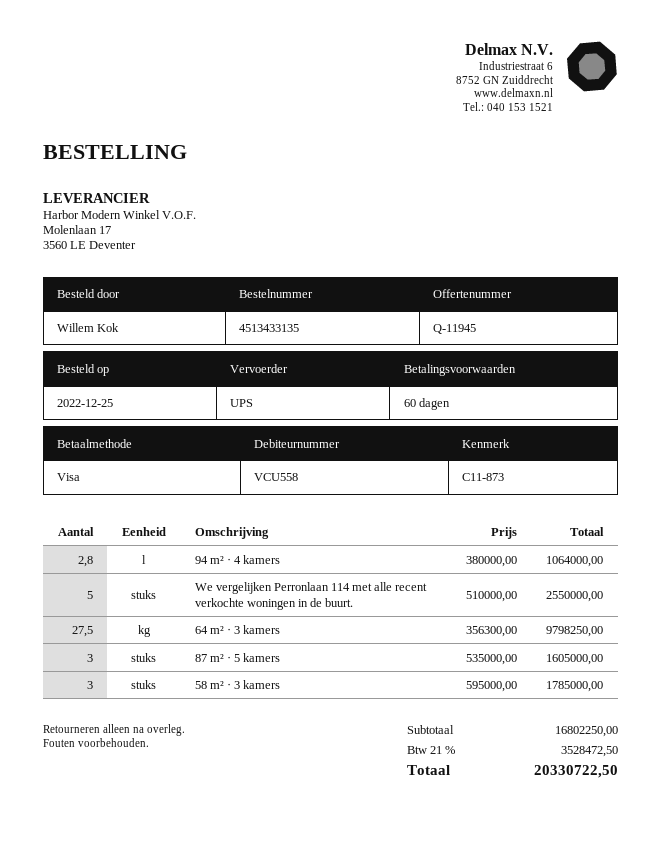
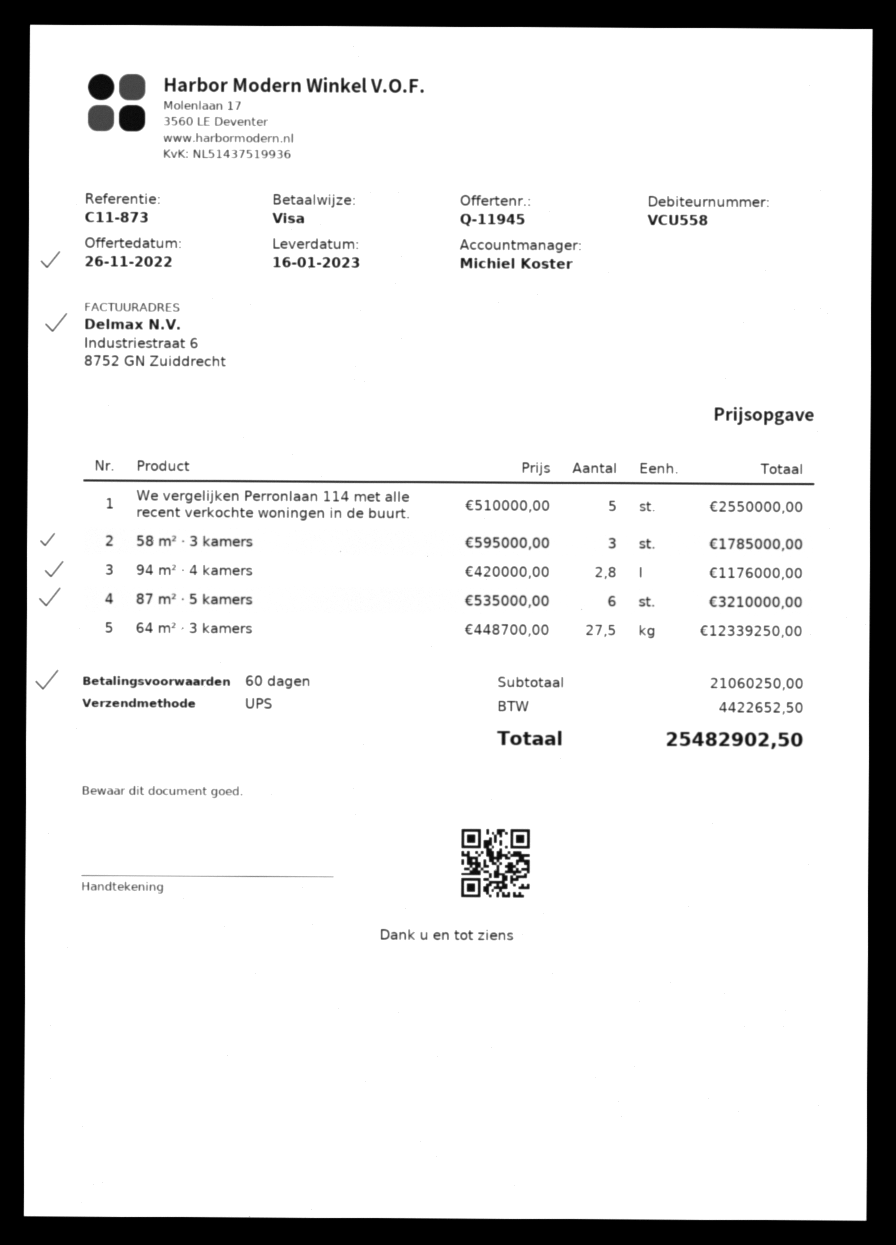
94 m² · 4 kamers: 2.8 x 380000.00 = 1064000.00 -> 2.8 x 420000.00 = 1176000.00
64 m² · 3 kamers: 27.5 x 356300.00 = 9798250.00 -> 27.5 x 448700.00 = 12339250.00
87 m² · 5 kamers: 3 x 535000.00 = 1605000.00 -> 6 x 535000.00 = 3210000.00
subtotal: 16802250.00 -> 21060250.00
tax: 3528472.50 -> 4422652.50
total: 20330722.50 -> 25482902.50

